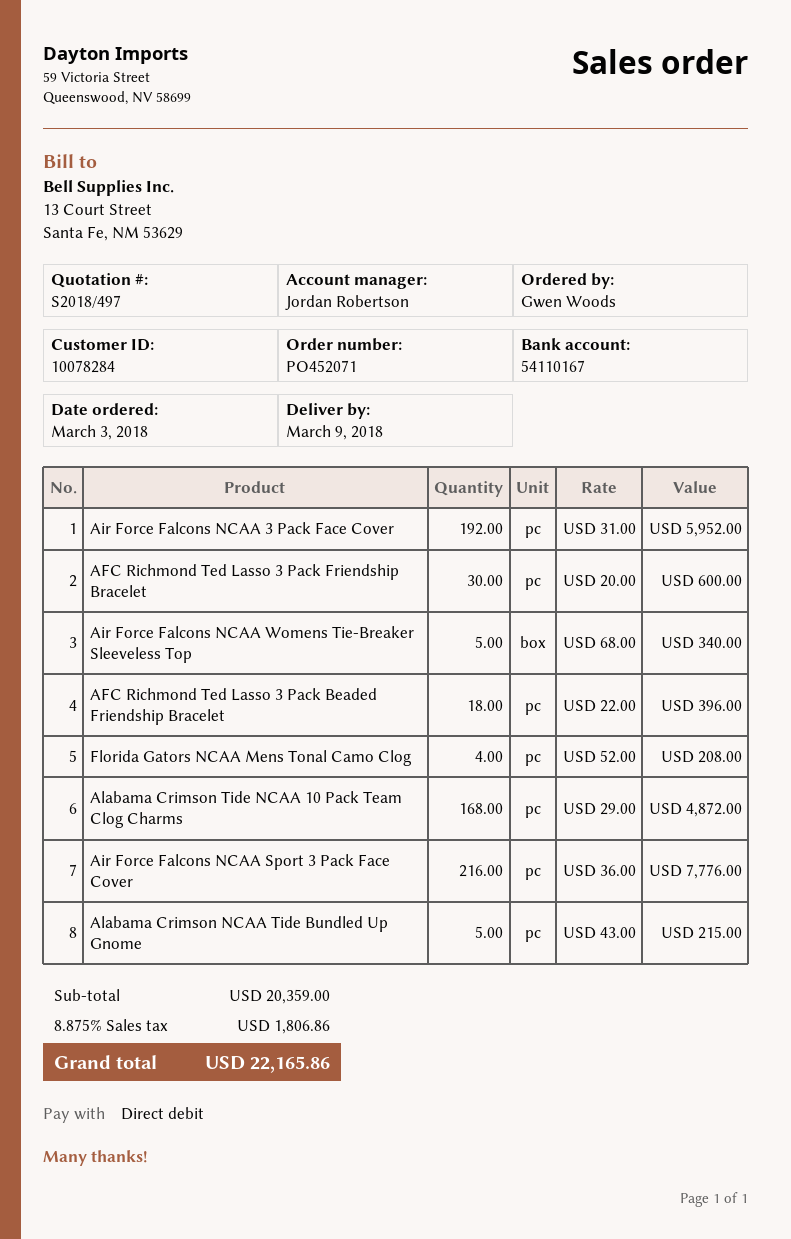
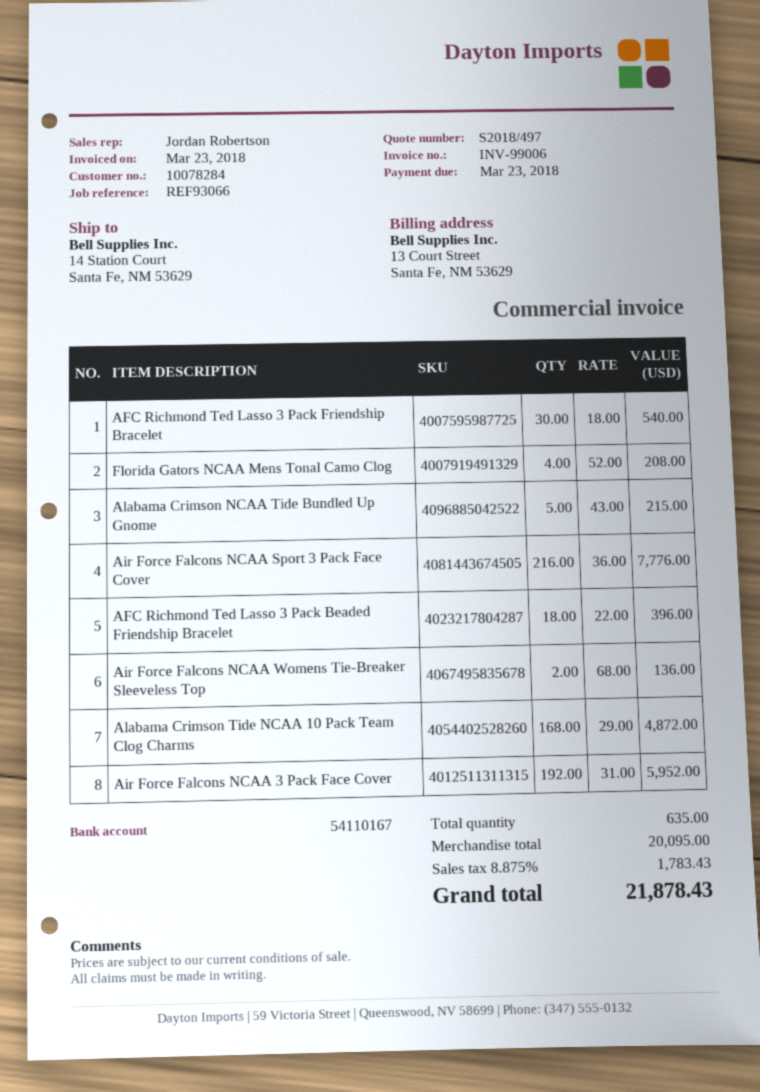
AFC Richmond Ted Lasso 3 Pack Friendship Bracelet: 30 x 20.00 = 600.00 -> 30 x 18.00 = 540.00
Air Force Falcons NCAA Womens Tie-Breaker Sleeveless Top: 5 x 68.00 = 340.00 -> 2 x 68.00 = 136.00
subtotal: 20359.00 -> 20095.00
tax: 8.875% = 1806.86 -> 8.875% = 1783.43
total: 22165.86 -> 21878.43

